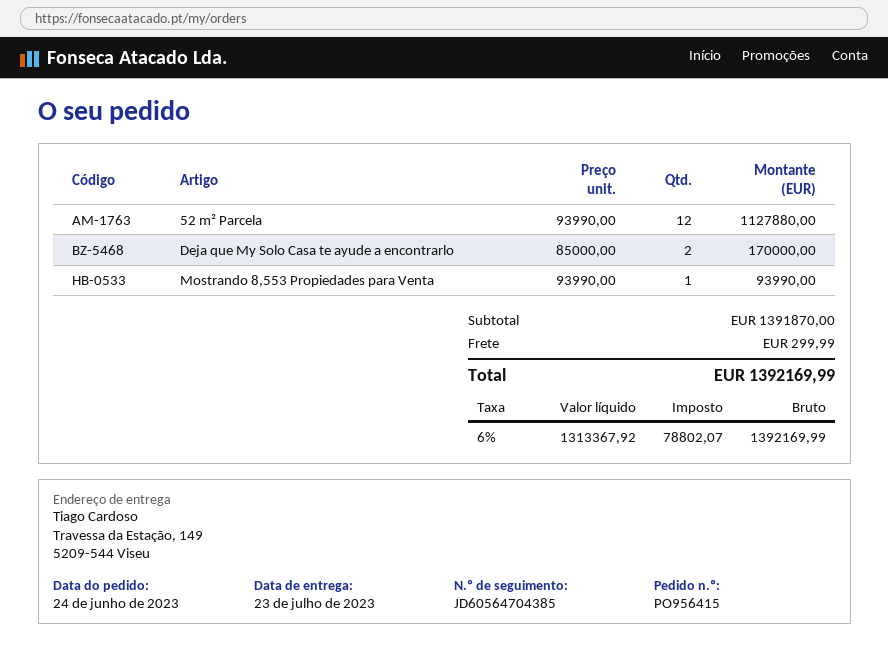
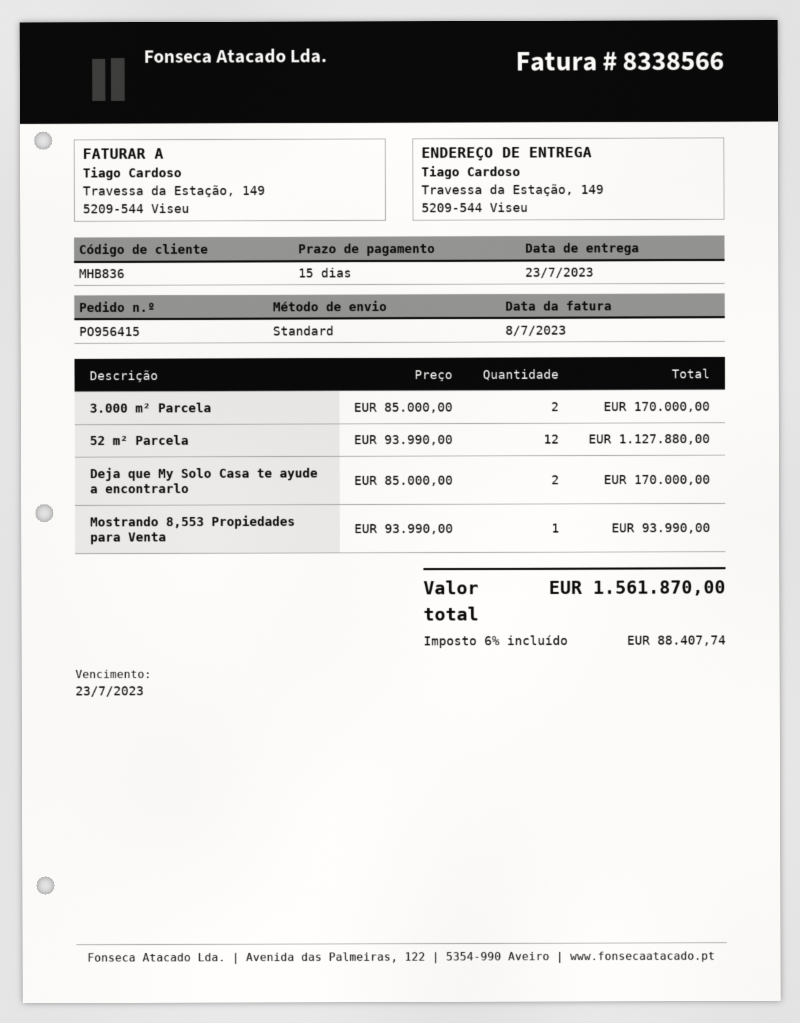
3.000 m² Parcela: none -> 2 x 85000.00 = 170000.00
shipping: 299.99 -> none
tax: 6% = 78802.07 -> 6% = 88407.74
total: 1392169.99 -> 1561870.00

